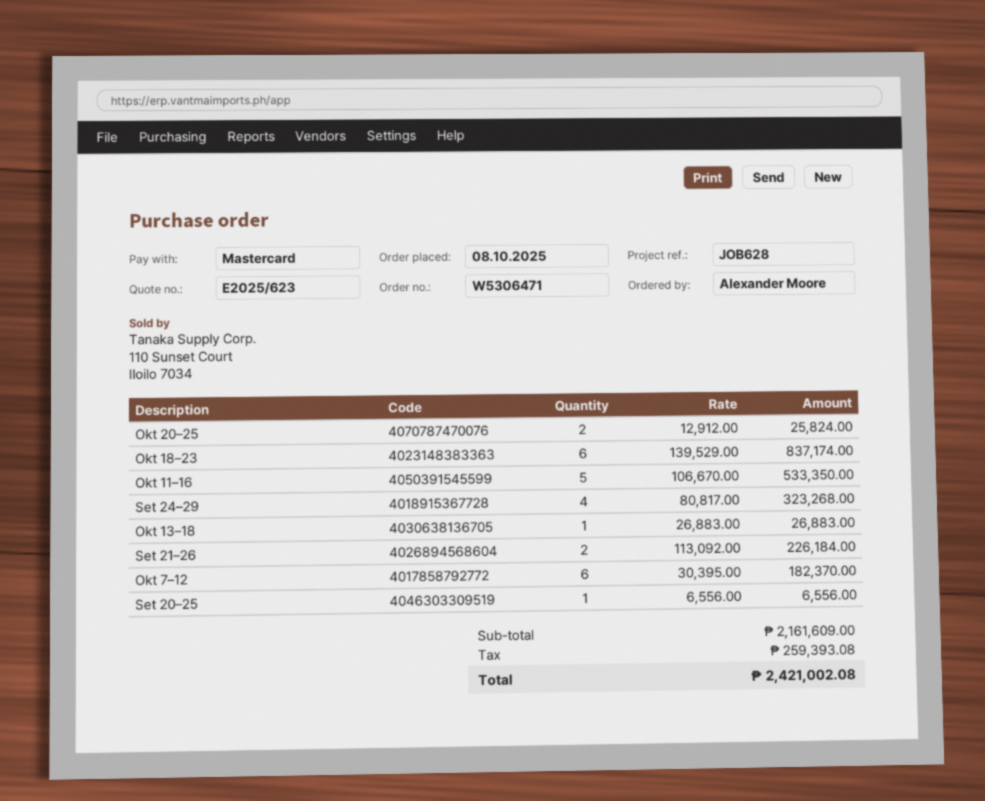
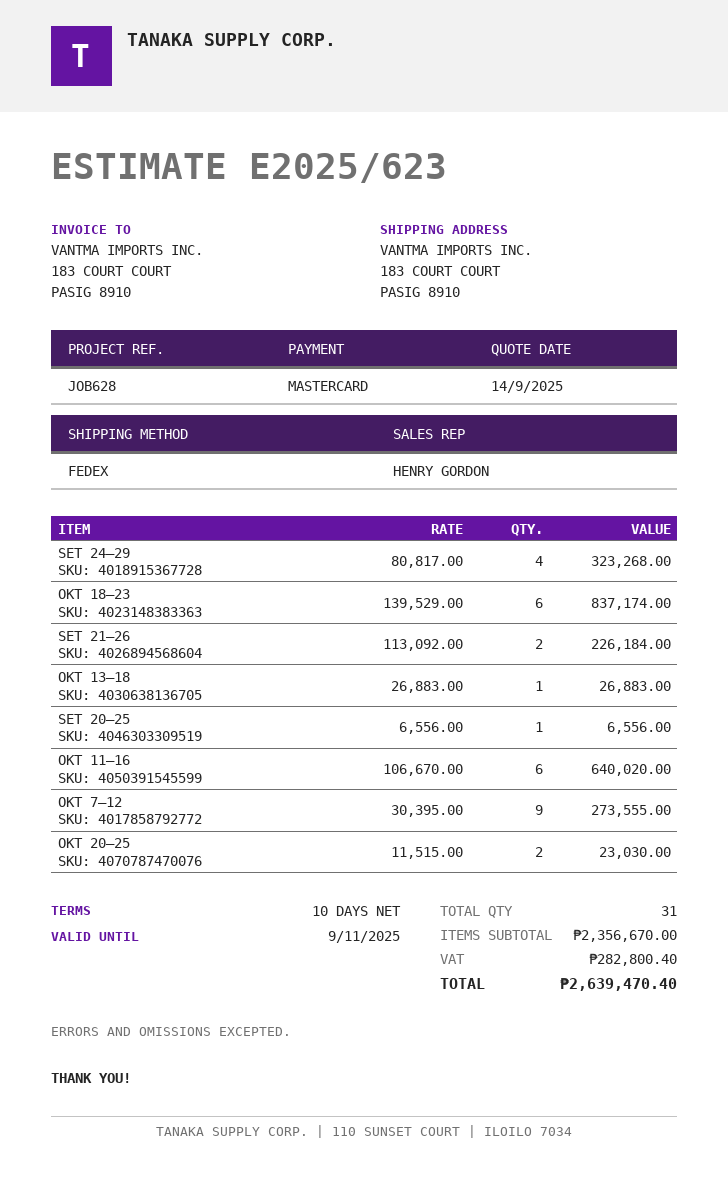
Okt 20–25: 2 x 12912.00 = 25824.00 -> 2 x 11515.00 = 23030.00
Okt 11–16: 5 x 106670.00 = 533350.00 -> 6 x 106670.00 = 640020.00
Okt 7–12: 6 x 30395.00 = 182370.00 -> 9 x 30395.00 = 273555.00
subtotal: 2161609.00 -> 2356670.00
tax: 259393.08 -> 282800.40
total: 2421002.08 -> 2639470.40

